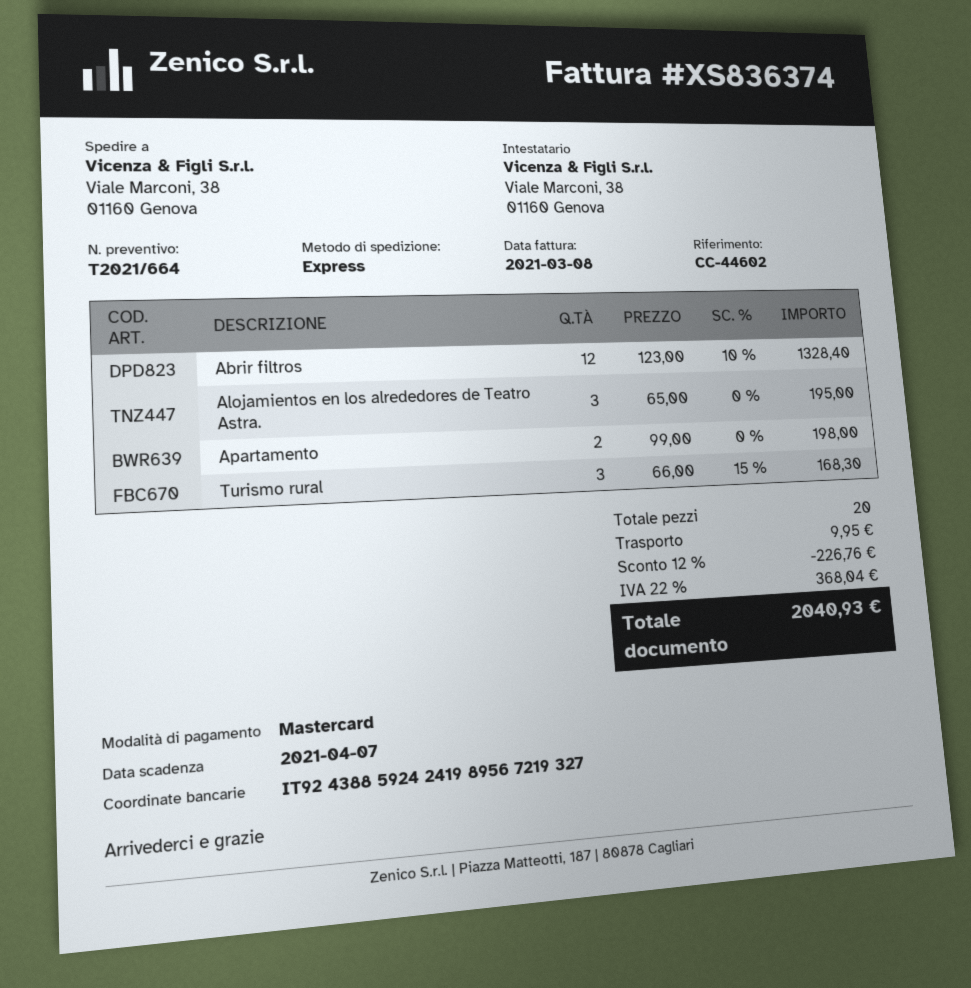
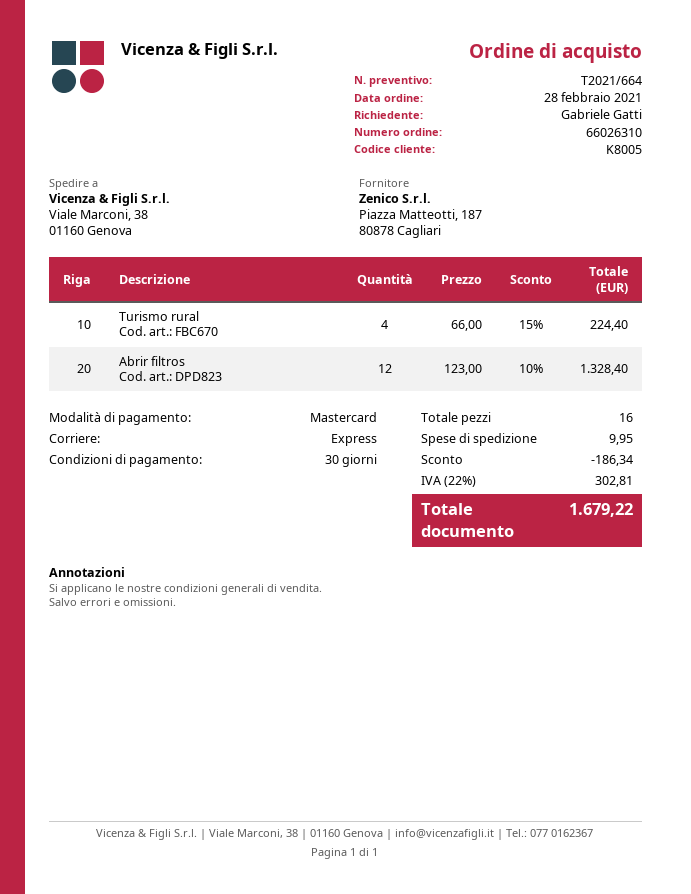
Alojamientos en los alrededores de Teatro Astra.: 3 x 65.00 = 195.00 -> none
Apartamento: 2 x 99.00 = 198.00 -> none
Turismo rural: 3 x 66.00 - 15% = 168.30 -> 4 x 66.00 - 15% = 224.40
total quantity: 20 -> 16
discount: 226.76 -> 186.34
tax: 22% = 368.04 -> 22% = 302.81
total: 2040.93 -> 1679.22

